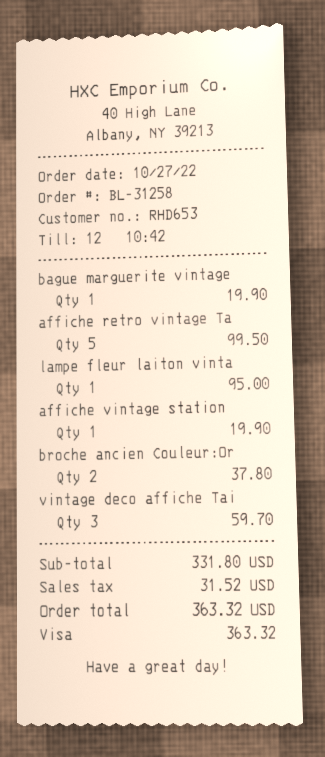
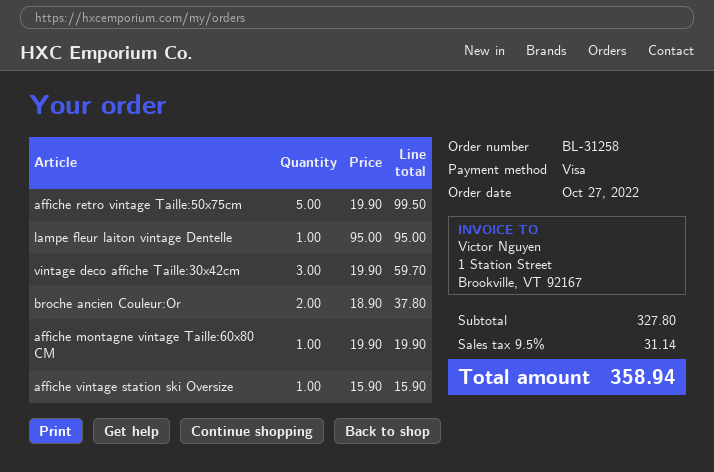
bague marguerite vintage: 1 for 19.90 -> none
affiche vintage station: 1 for 19.90 -> 1 for 15.90
affiche montagne vintage Taille:60x80 CM: none -> 1 for 19.90
subtotal: 331.80 -> 327.80
tax: 31.52 -> 31.14
total: 363.32 -> 358.94

